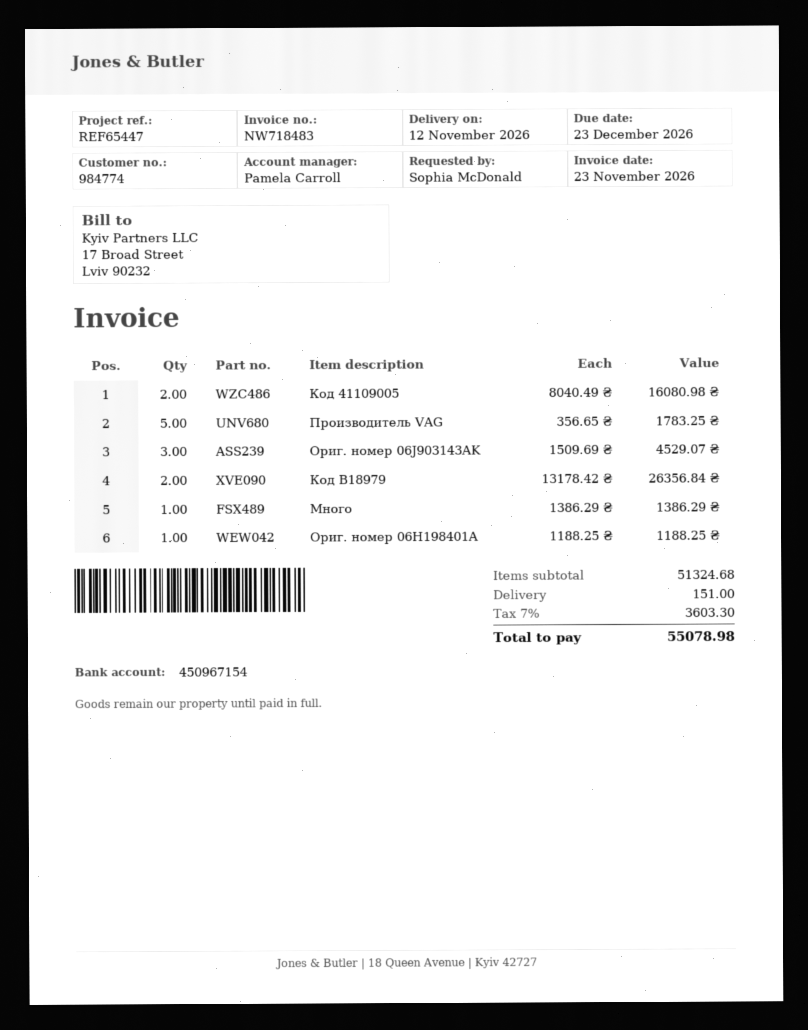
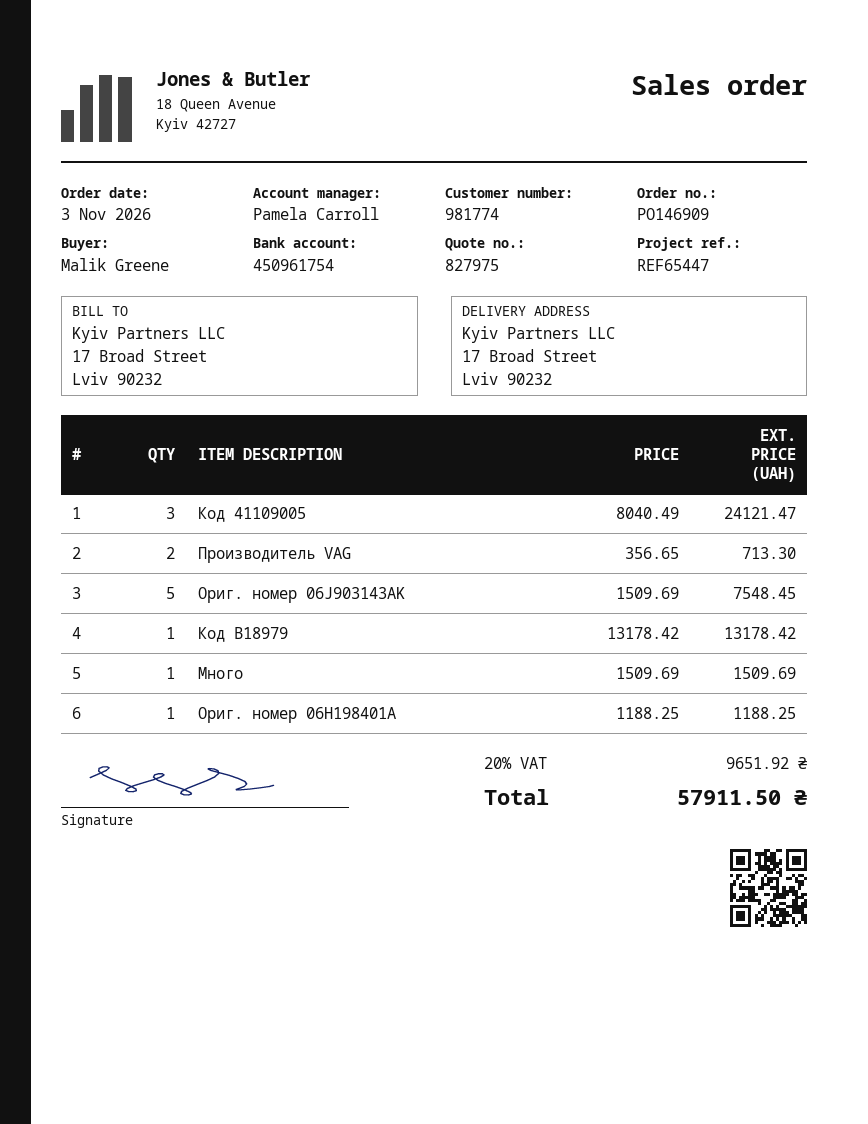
customer number: 984774 -> 981774
ordered by: Sophia McDonald -> Malik Greene
bank account: 450967154 -> 450961754
Код 41109005: 2 x 8040.49 = 16080.98 -> 3 x 8040.49 = 24121.47
Производитель VAG: 5 x 356.65 = 1783.25 -> 2 x 356.65 = 713.30
Ориг. номер 06J903143AK: 3 x 1509.69 = 4529.07 -> 5 x 1509.69 = 7548.45
Код B18979: 2 x 13178.42 = 26356.84 -> 1 x 13178.42 = 13178.42
Много: 1 x 1386.29 = 1386.29 -> 1 x 1509.69 = 1509.69
shipping: 151.00 -> none
tax: 7% = 3603.30 -> 20% = 9651.92
total: 55078.98 -> 57911.50

